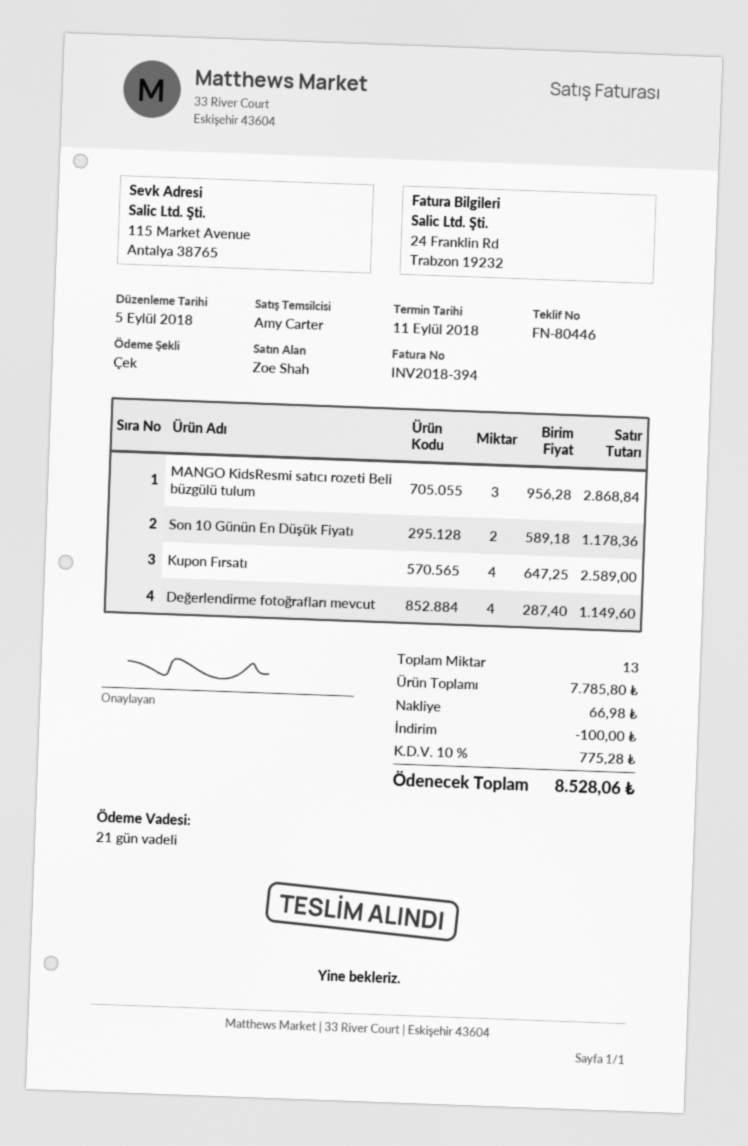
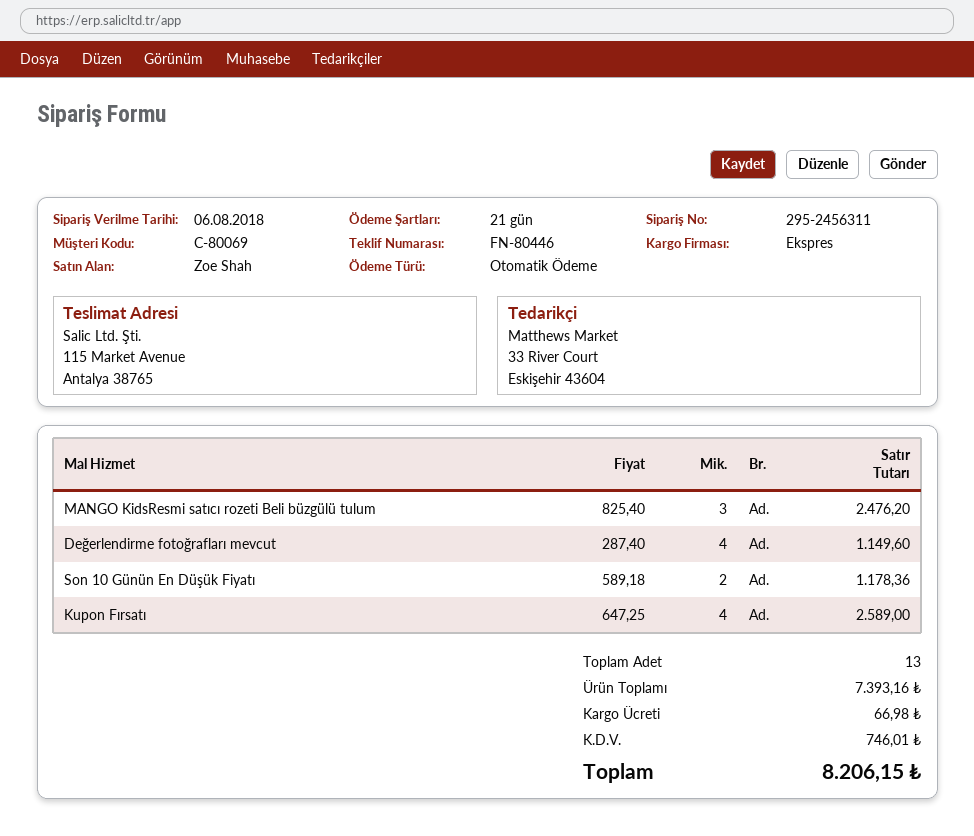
payment method: cheque -> direct debit
MANGO KidsResmi satıcı rozeti Beli büzgülü tulum: 3 x 956.28 = 2868.84 -> 3 x 825.40 = 2476.20
subtotal: 7785.80 -> 7393.16
discount: 100.00 -> none
tax: 775.28 -> 746.01
total: 8528.06 -> 8206.15

